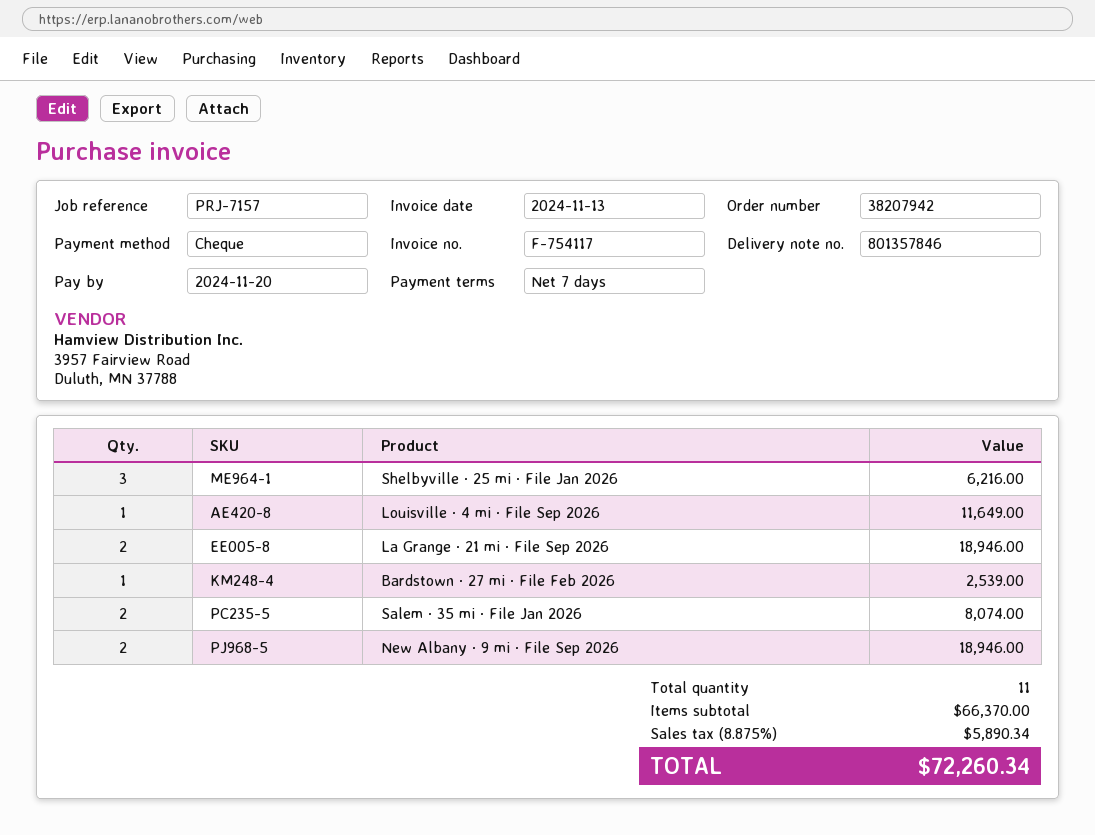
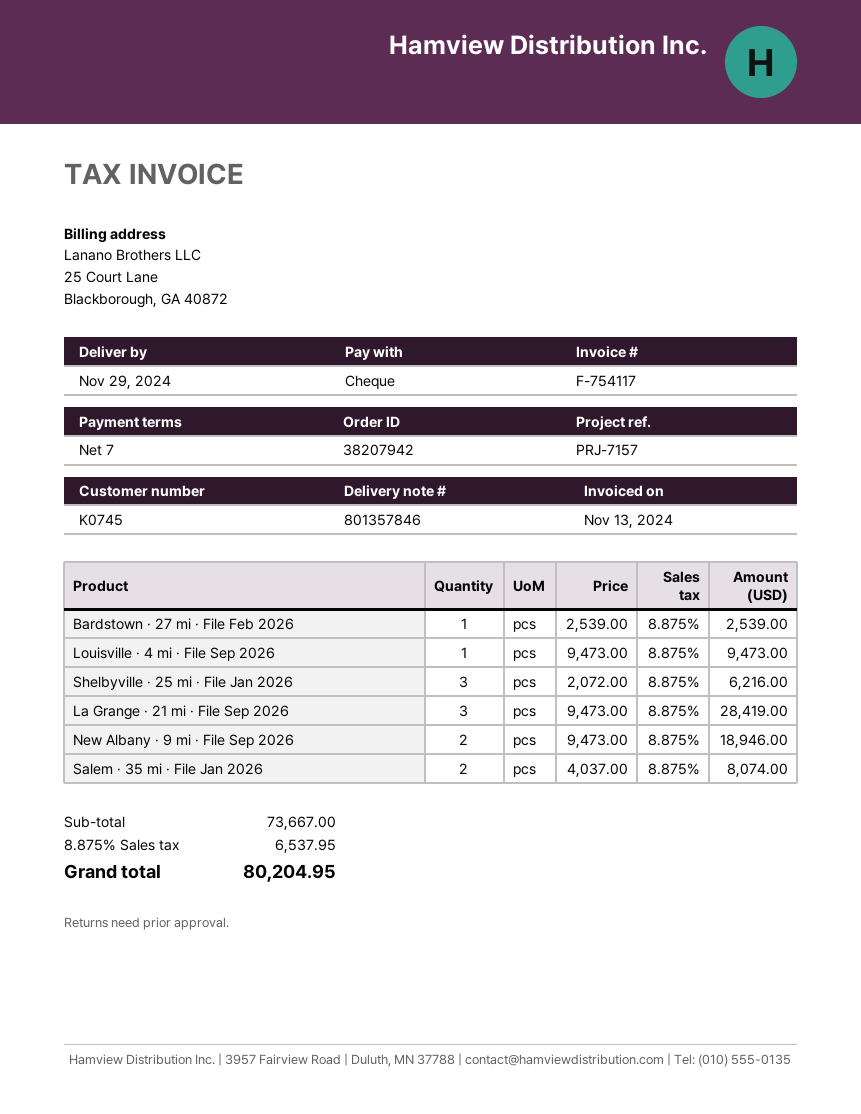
Louisville · 4 mi · File Sep 2026: 1 for 11649.00 -> 1 for 9473.00
La Grange · 21 mi · File Sep 2026: 2 for 18946.00 -> 3 for 28419.00
subtotal: 66370.00 -> 73667.00
tax: 8.875% = 5890.34 -> 8.875% = 6537.95
total: 72260.34 -> 80204.95

